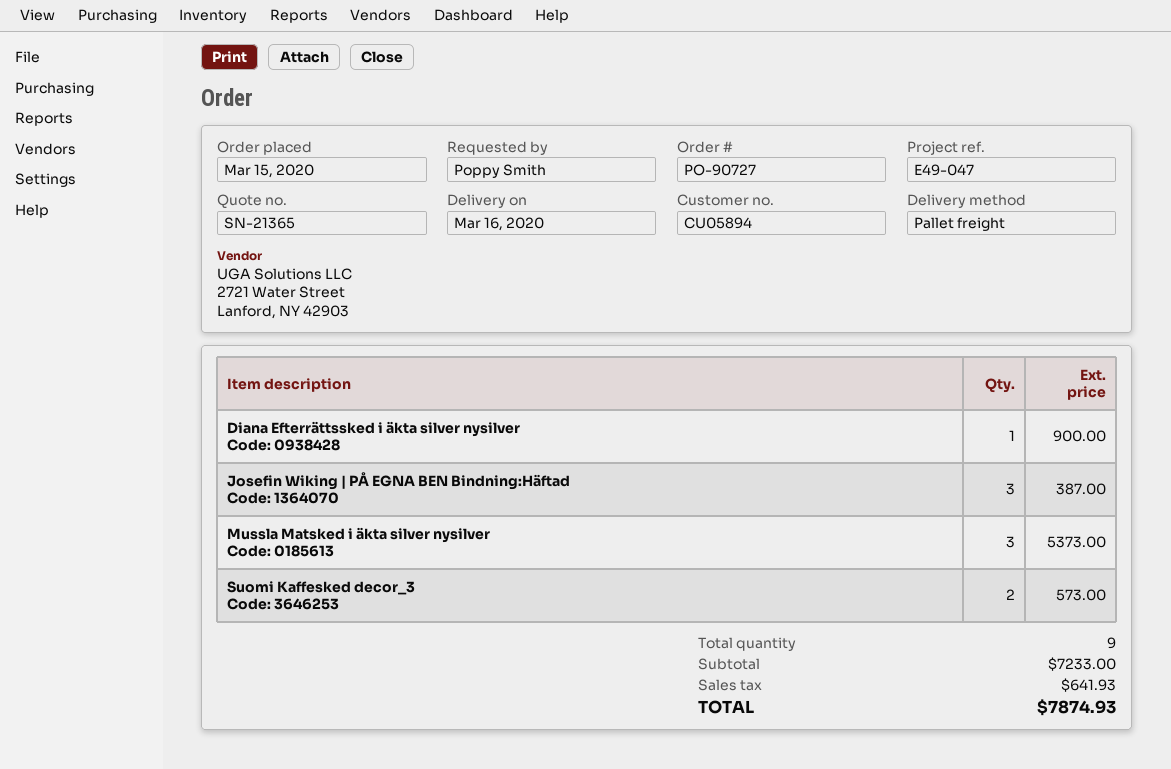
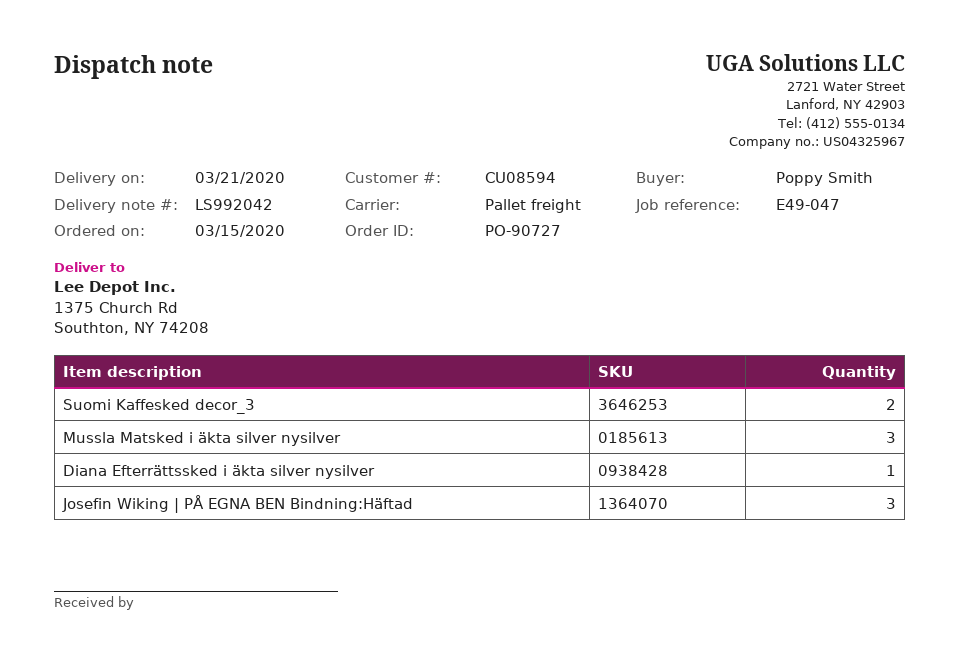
delivery date: 2020-03-16 -> 2020-03-21
customer number: CU05894 -> CU08594

